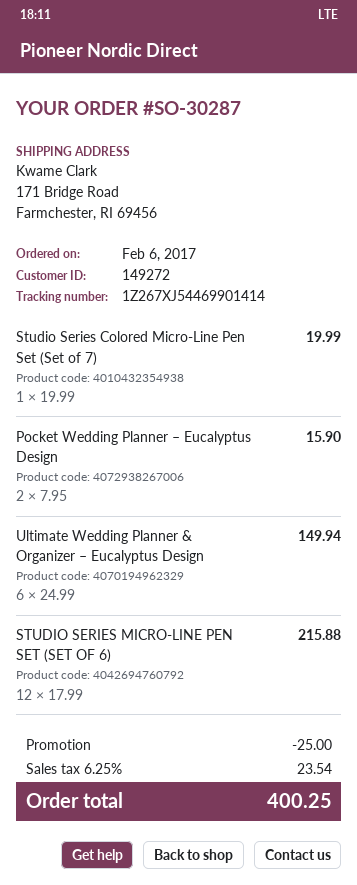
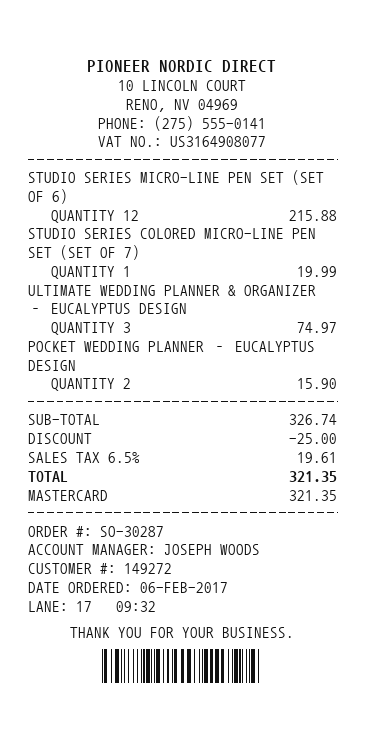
Ultimate Wedding Planner & Organizer – Eucalyptus Design: 6 for 149.94 -> 3 for 74.97
tax: 6.25% = 23.54 -> 6.5% = 19.61
total: 400.25 -> 321.35

